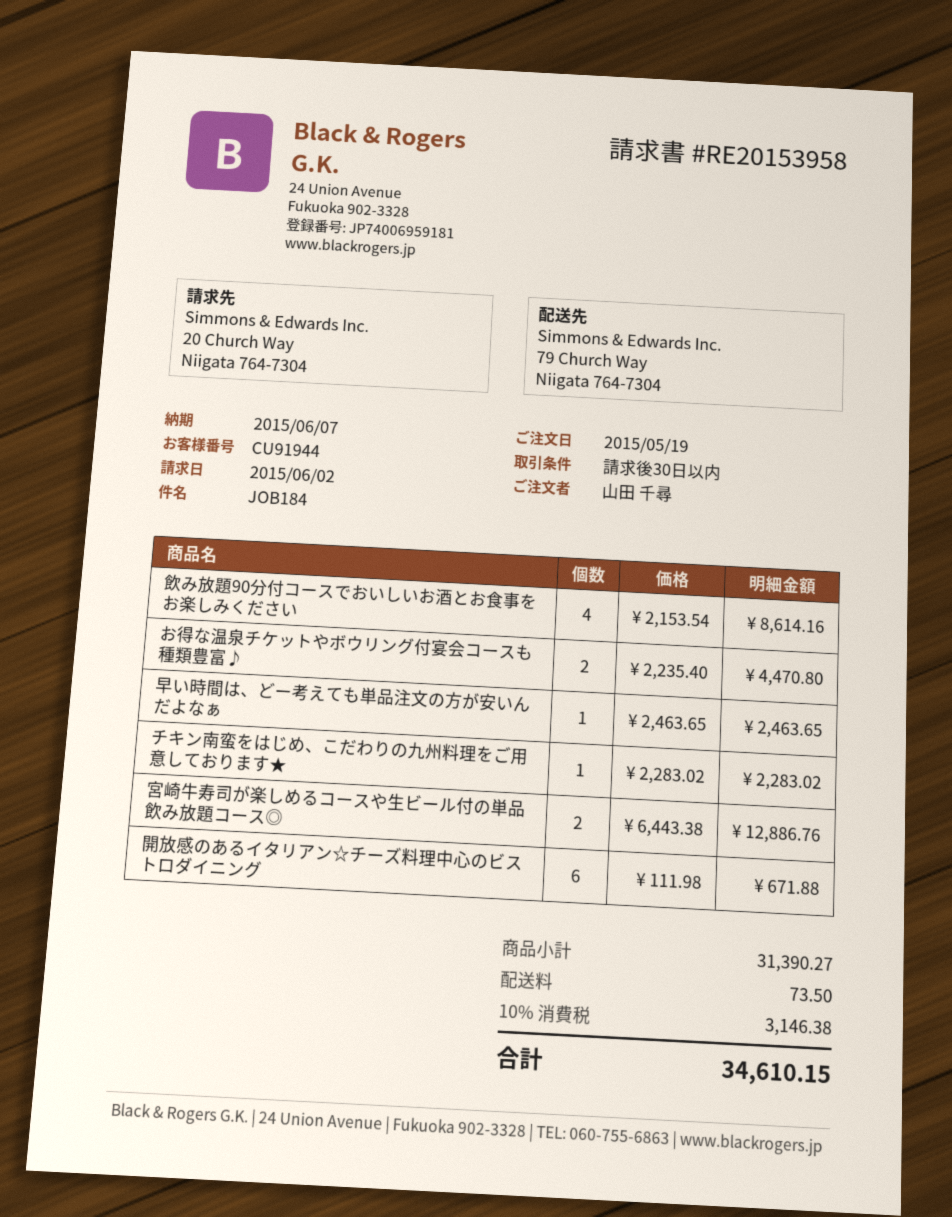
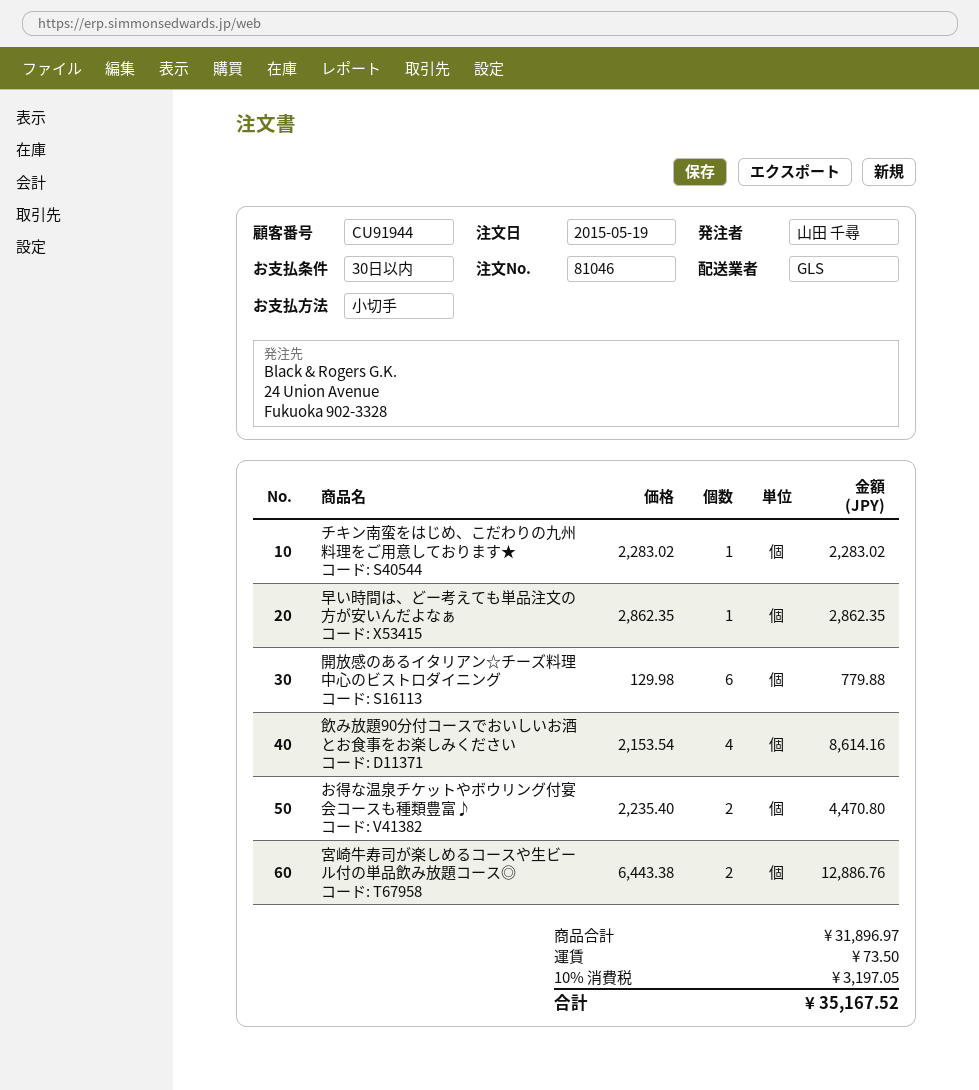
早い時間は、どー考えても単品注文の方が安いんだよなぁ: 1 x 2463.65 = 2463.65 -> 1 x 2862.35 = 2862.35
開放感のあるイタリアン☆チーズ料理中心のビストロダイニング: 6 x 111.98 = 671.88 -> 6 x 129.98 = 779.88
subtotal: 31390.27 -> 31896.97
tax: 10% = 3146.38 -> 10% = 3197.05
total: 34610.15 -> 35167.52

